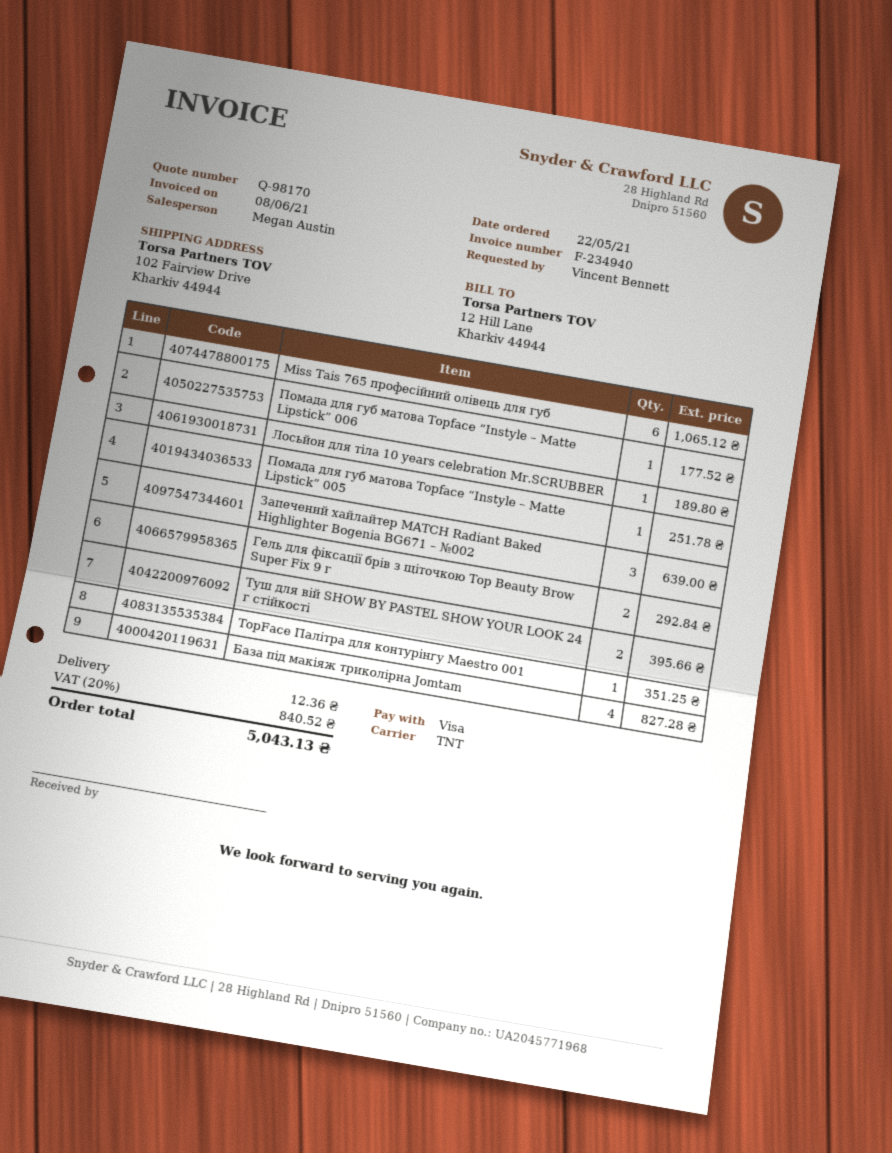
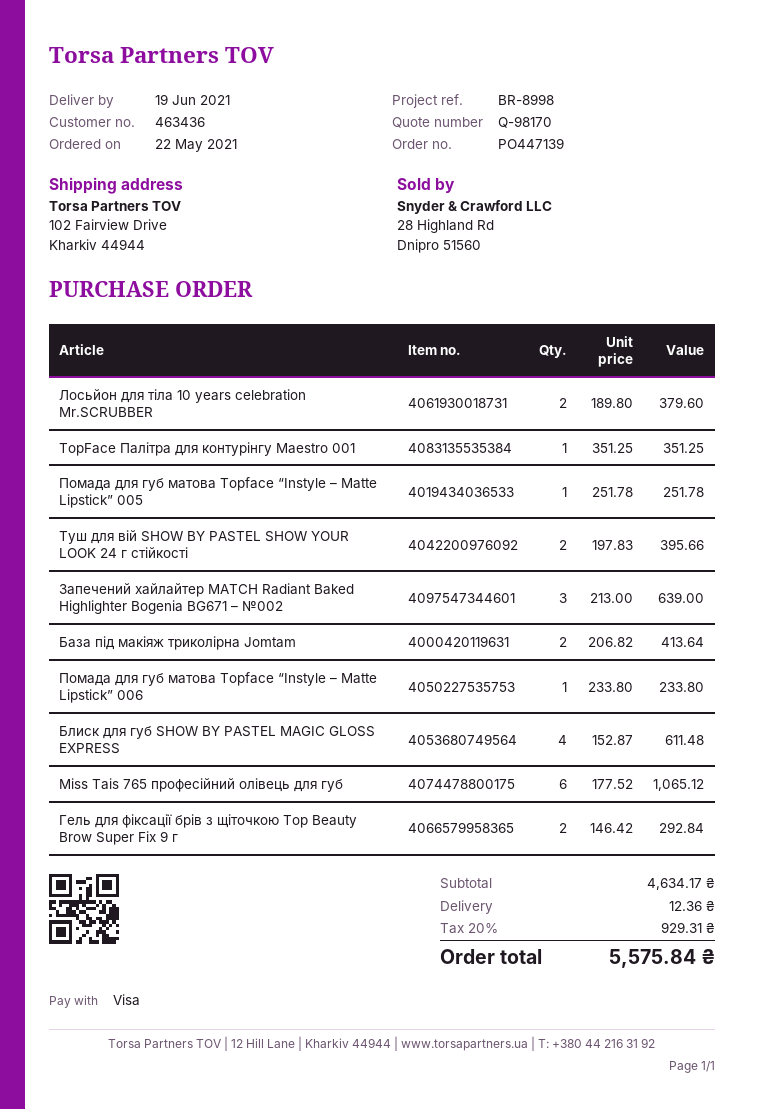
Помада для губ матова Topface “Instyle – Matte Lipstick” 006: 1 for 177.52 -> 1 for 233.80
Лосьйон для тіла 10 years celebration Mr.SCRUBBER: 1 for 189.80 -> 2 for 379.60
База під макіяж триколірна Jomtam: 4 for 827.28 -> 2 for 413.64
Блиск для губ SHOW BY PASTEL MAGIC GLOSS EXPRESS: none -> 4 for 611.48
tax: 20% = 840.52 -> 20% = 929.31
total: 5043.13 -> 5575.84

